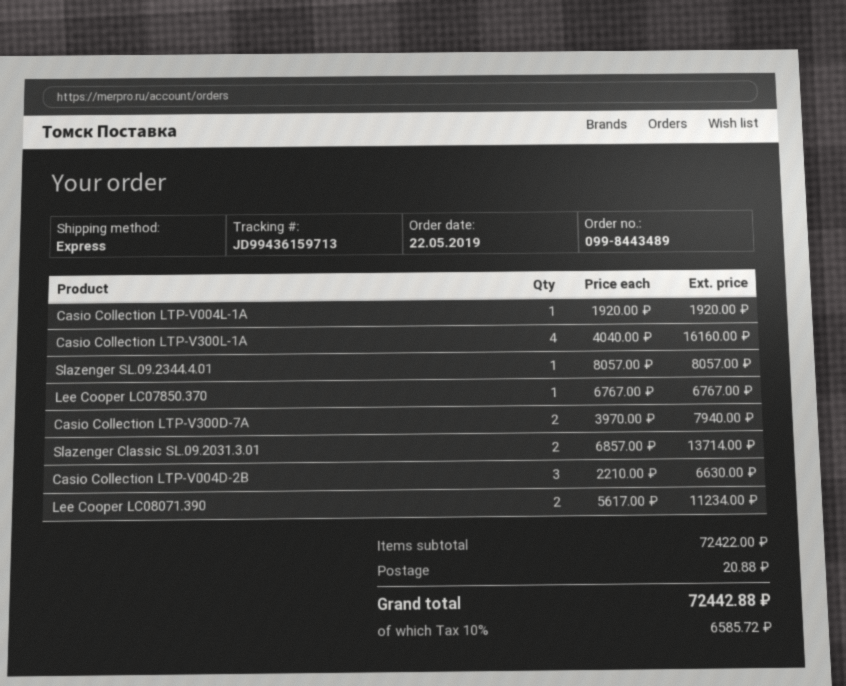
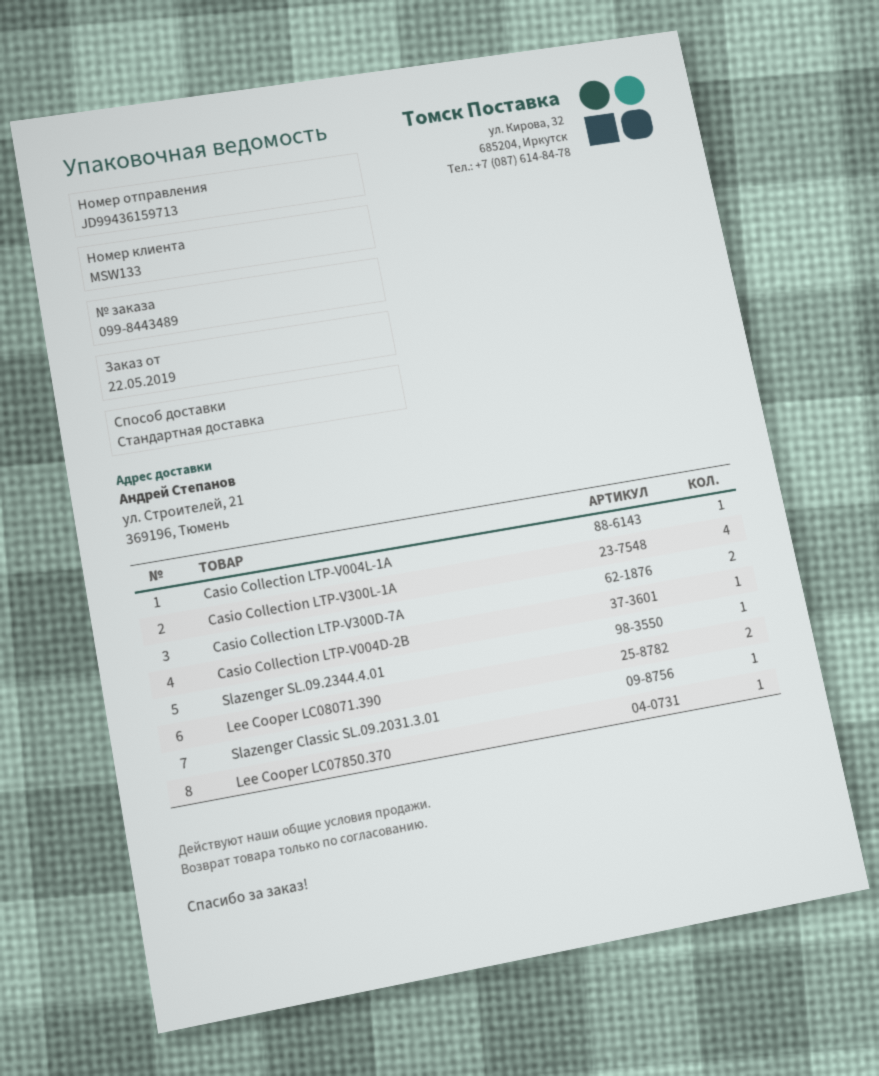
shipping method: express -> standard
Slazenger Classic SL.09.2031.3.01: 2 -> 1
Casio Collection LTP-V004D-2B: 3 -> 1

